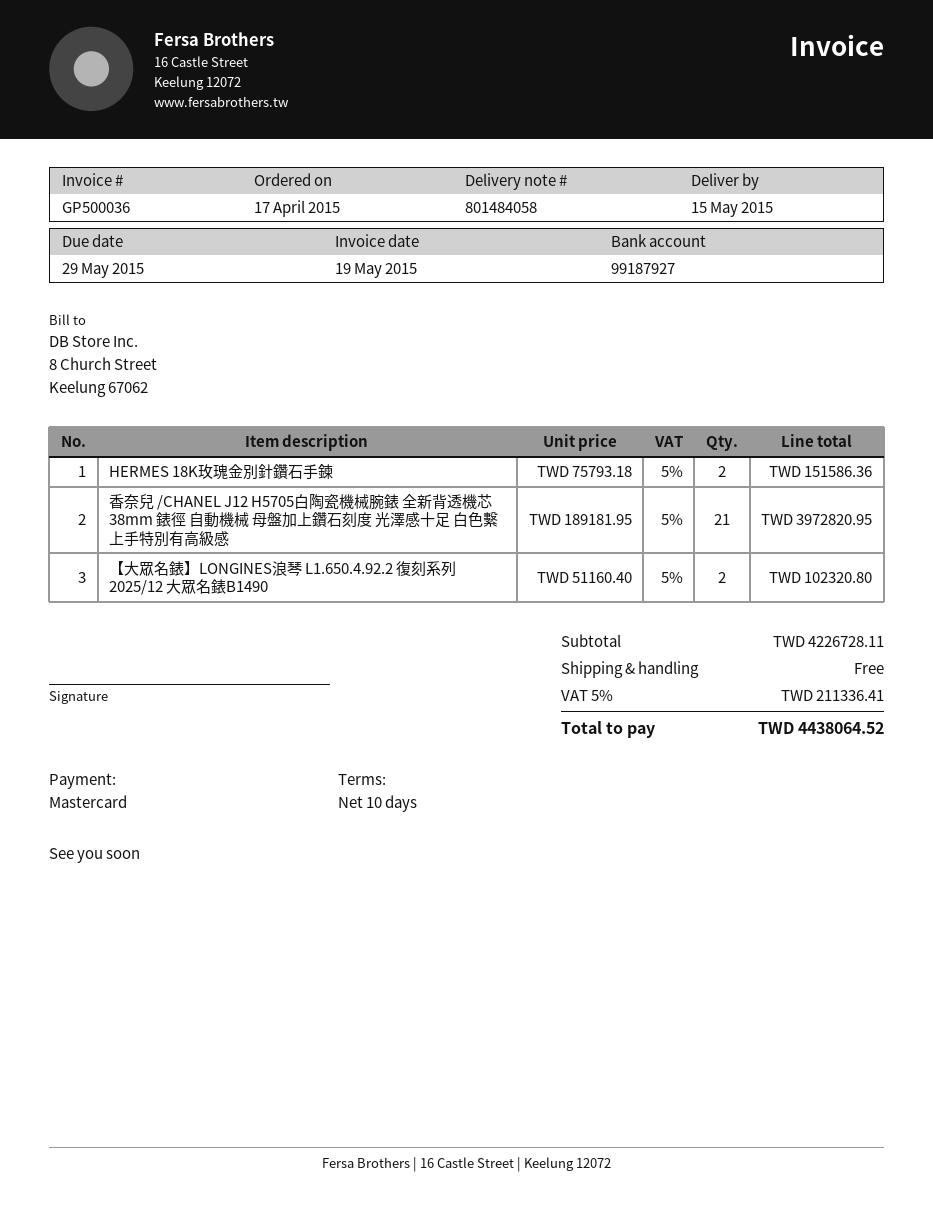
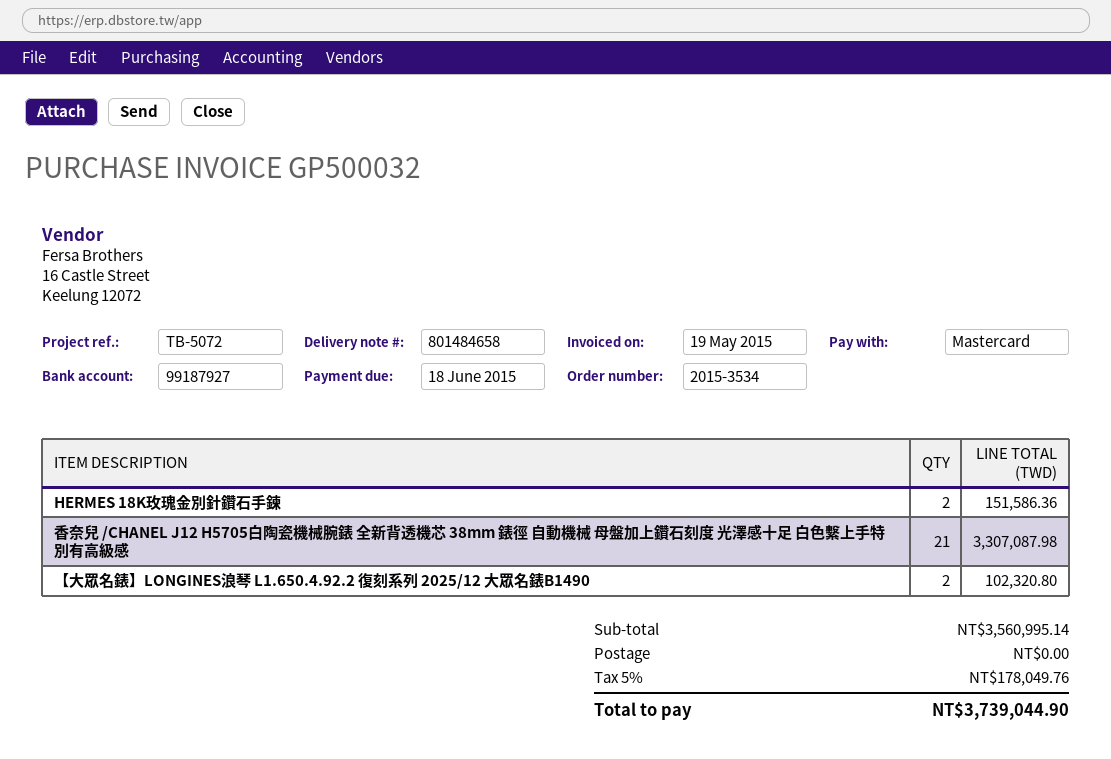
delivery note number: 801484058 -> 801484658
invoice number: GP500036 -> GP500032
due date: 2015-05-29 -> 2015-06-18
香奈兒 /CHANEL J12 H5705白陶瓷機械腕錶 全新背透機芯 38mm 錶徑 自動機械 母盤加上鑽石刻度 光澤感十足 白色繫上手特別有高級感: 21 for 3972820.95 -> 21 for 3307087.98
subtotal: 4226728.11 -> 3560995.14
tax: 5% = 211336.41 -> 5% = 178049.76
total: 4438064.52 -> 3739044.90

